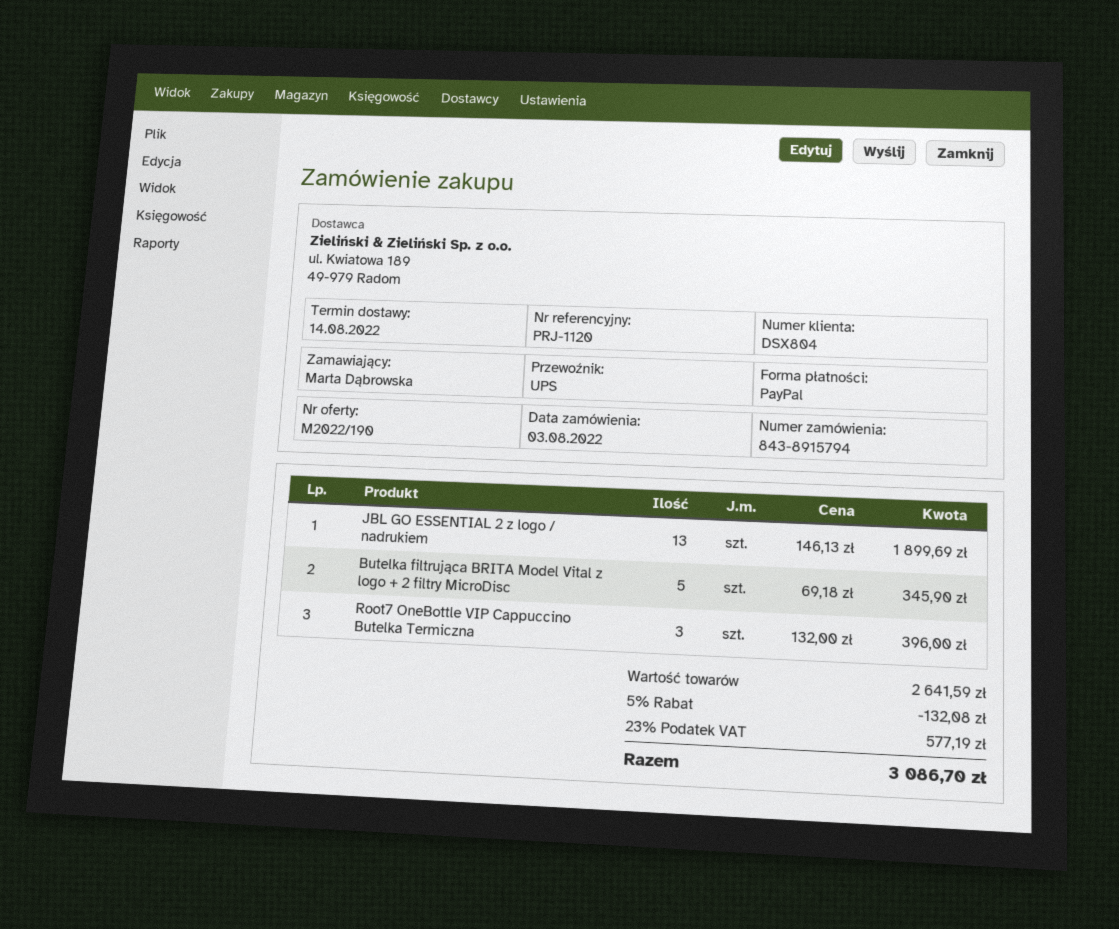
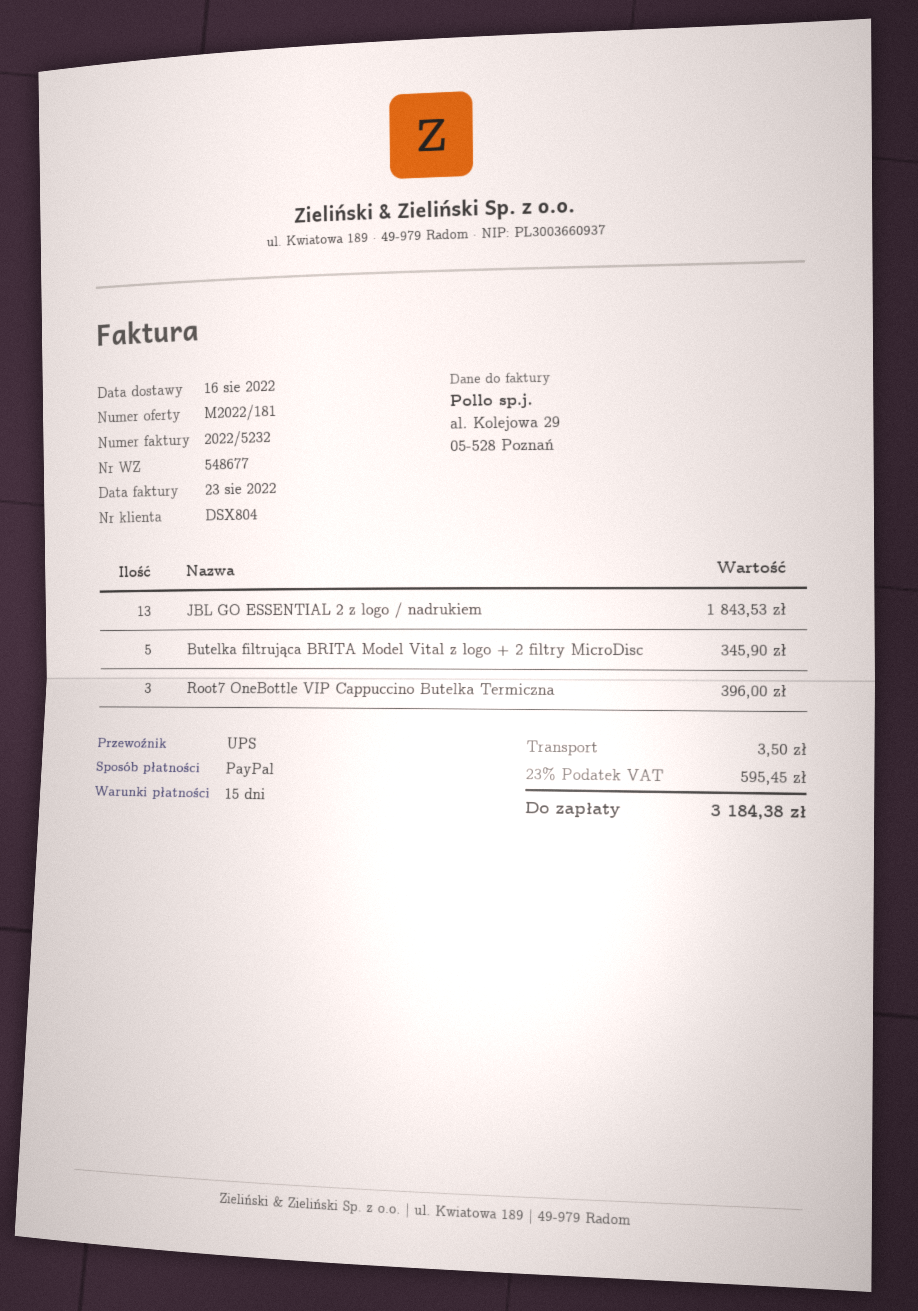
quote number: M2022/190 -> M2022/181
delivery date: 2022-08-14 -> 2022-08-16
JBL GO ESSENTIAL 2 z logo / nadrukiem: 13 for 1899.69 -> 13 for 1843.53
discount: 5% = 132.08 -> none
shipping: none -> 3.50
tax: 23% = 577.19 -> 23% = 595.45
total: 3086.70 -> 3184.38

